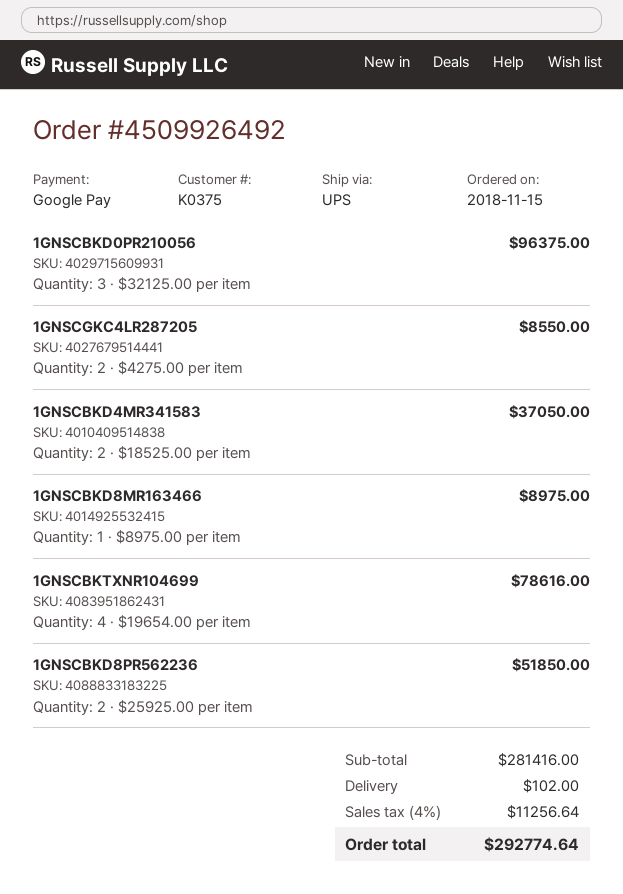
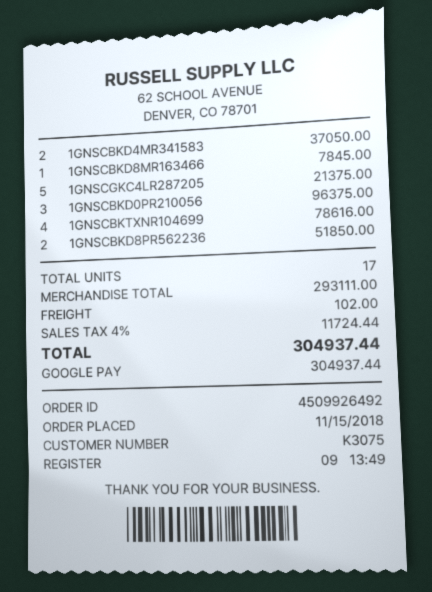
customer number: K0375 -> K3075
1GNSCGKC4LR287205: 2 for 8550.00 -> 5 for 21375.00
1GNSCBKD8MR163466: 1 for 8975.00 -> 1 for 7845.00
subtotal: 281416.00 -> 293111.00
tax: 4% = 11256.64 -> 4% = 11724.44
total: 292774.64 -> 304937.44

